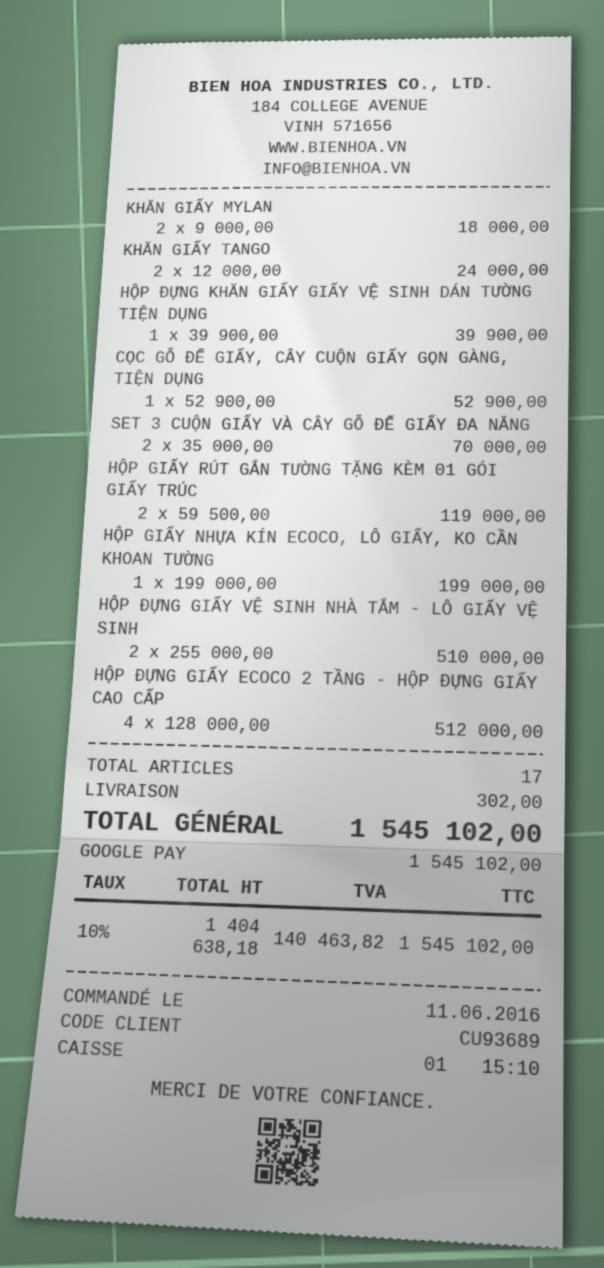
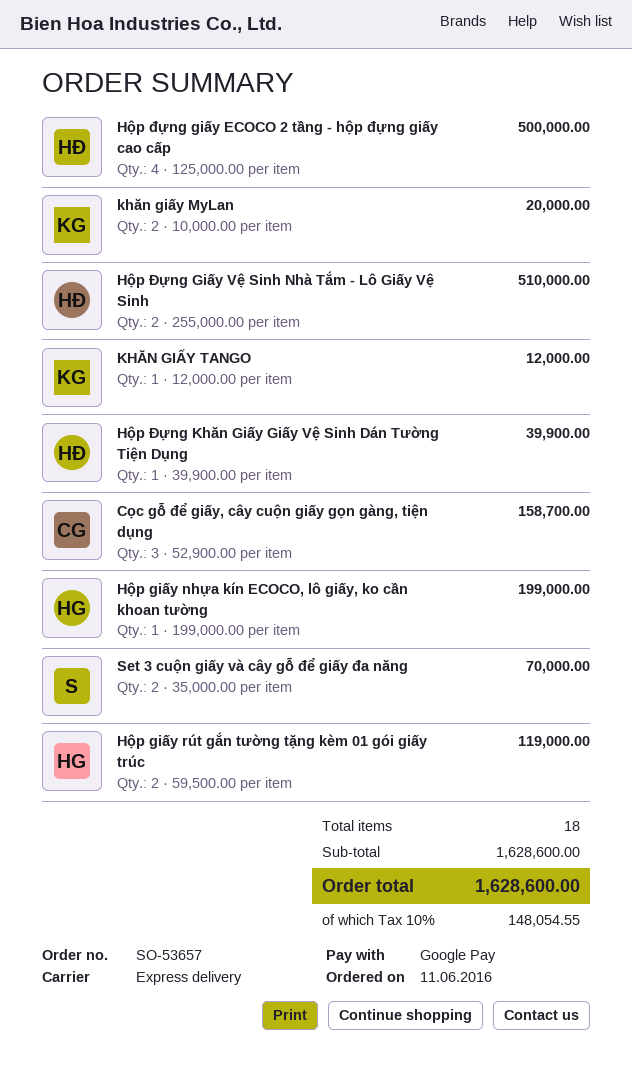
KHĂN GIẤY MYLAN: 2 x 9000.00 = 18000.00 -> 2 x 10000.00 = 20000.00
KHĂN GIẤY TANGO: 2 x 12000.00 = 24000.00 -> 1 x 12000.00 = 12000.00
CỌC GỖ ĐỂ GIẤY, CÂY CUỘN GIẤY GỌN GÀNG, TIỆN DỤNG: 1 x 52900.00 = 52900.00 -> 3 x 52900.00 = 158700.00
HỘP ĐỰNG GIẤY ECOCO 2 TẦNG - HỘP ĐỰNG GIẤY CAO CẤP: 4 x 128000.00 = 512000.00 -> 4 x 125000.00 = 500000.00
total quantity: 17 -> 18
shipping: 302.00 -> none
tax: 10% = 140463.82 -> 10% = 148054.55
total: 1545102.00 -> 1628600.00

